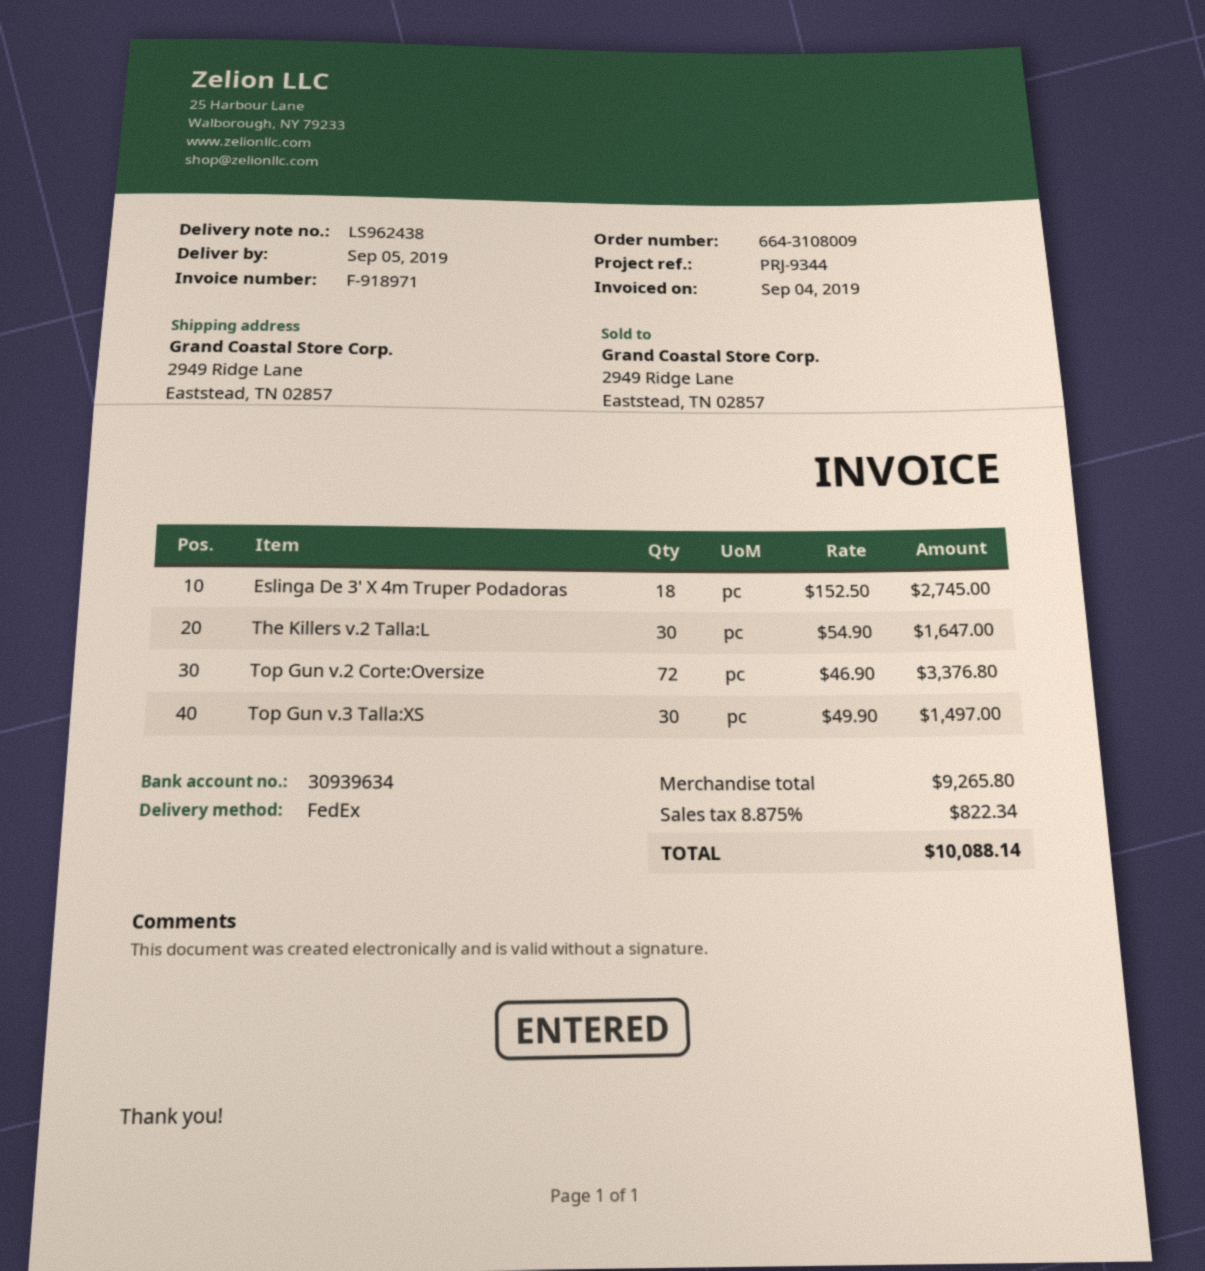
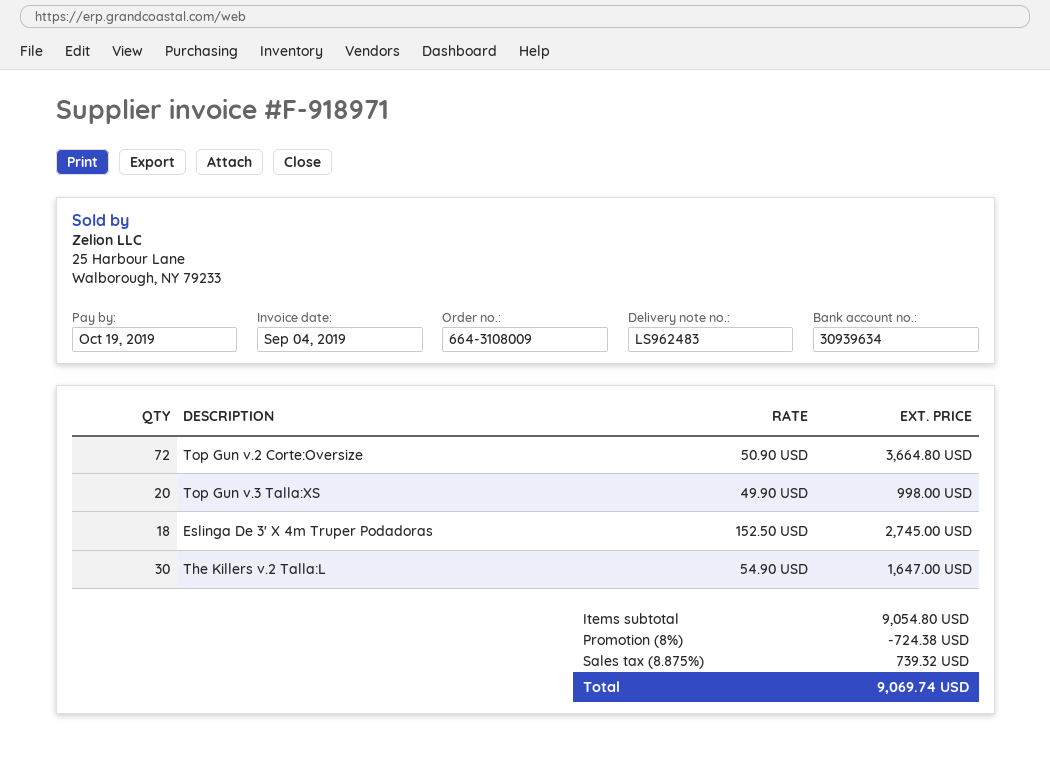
delivery note number: LS962438 -> LS962483
Top Gun v.2 Corte:Oversize: 72 x 46.90 = 3376.80 -> 72 x 50.90 = 3664.80
Top Gun v.3 Talla:XS: 30 x 49.90 = 1497.00 -> 20 x 49.90 = 998.00
subtotal: 9265.80 -> 9054.80
discount: none -> 8% = 724.38
tax: 8.875% = 822.34 -> 8.875% = 739.32
total: 10088.14 -> 9069.74

